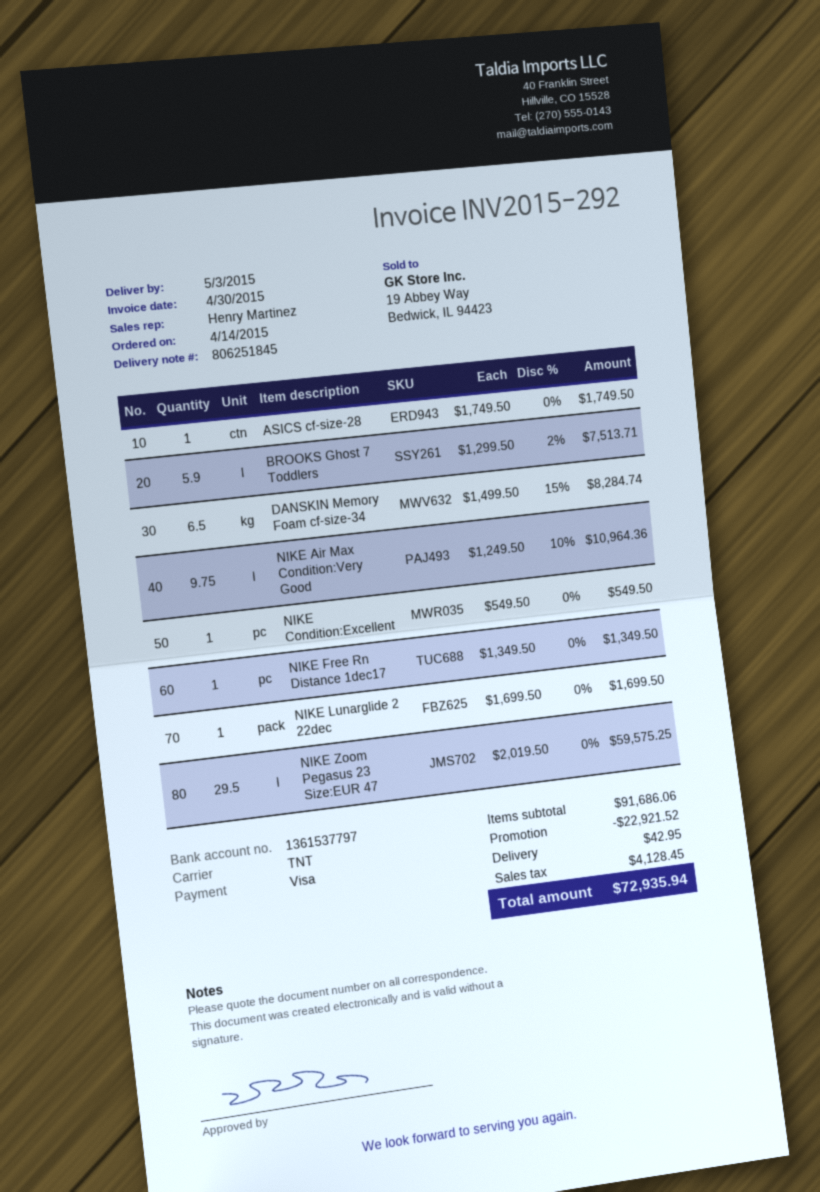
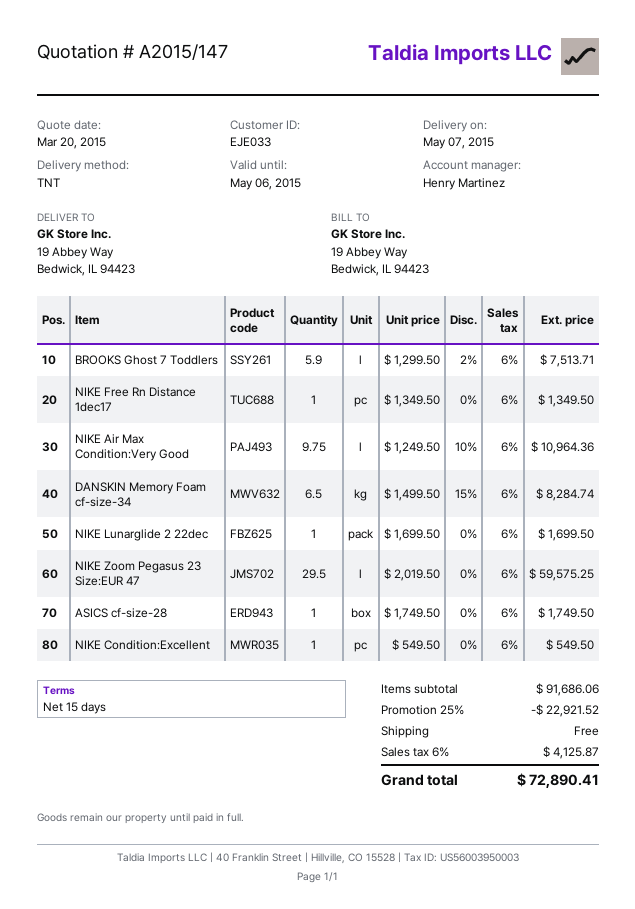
delivery date: 2015-05-03 -> 2015-05-07
shipping: 42.95 -> 0.00
tax: 4128.45 -> 4125.87
total: 72935.94 -> 72890.41

